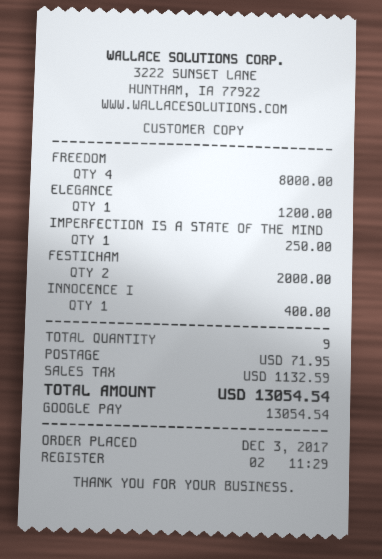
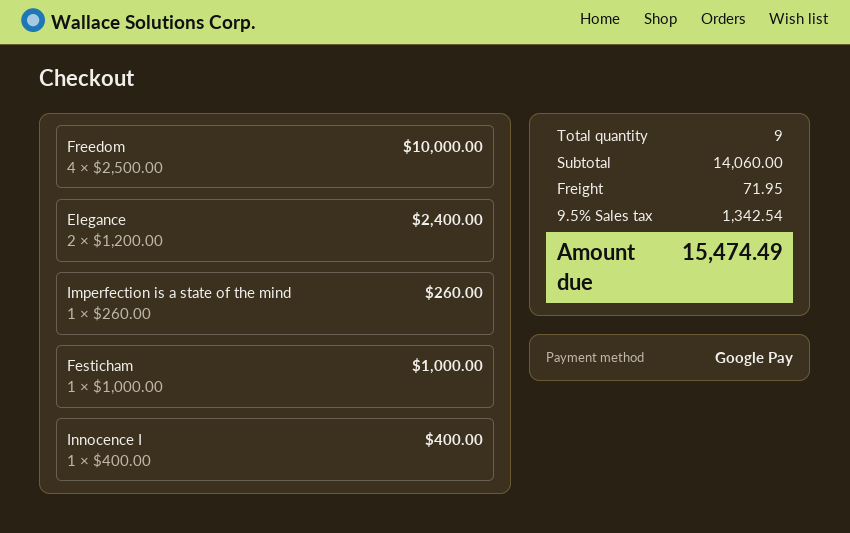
FREEDOM: 4 for 8000.00 -> 4 for 10000.00
ELEGANCE: 1 for 1200.00 -> 2 for 2400.00
IMPERFECTION IS A STATE OF THE MIND: 1 for 250.00 -> 1 for 260.00
FESTICHAM: 2 for 2000.00 -> 1 for 1000.00
tax: 1132.59 -> 1342.54
total: 13054.54 -> 15474.49

